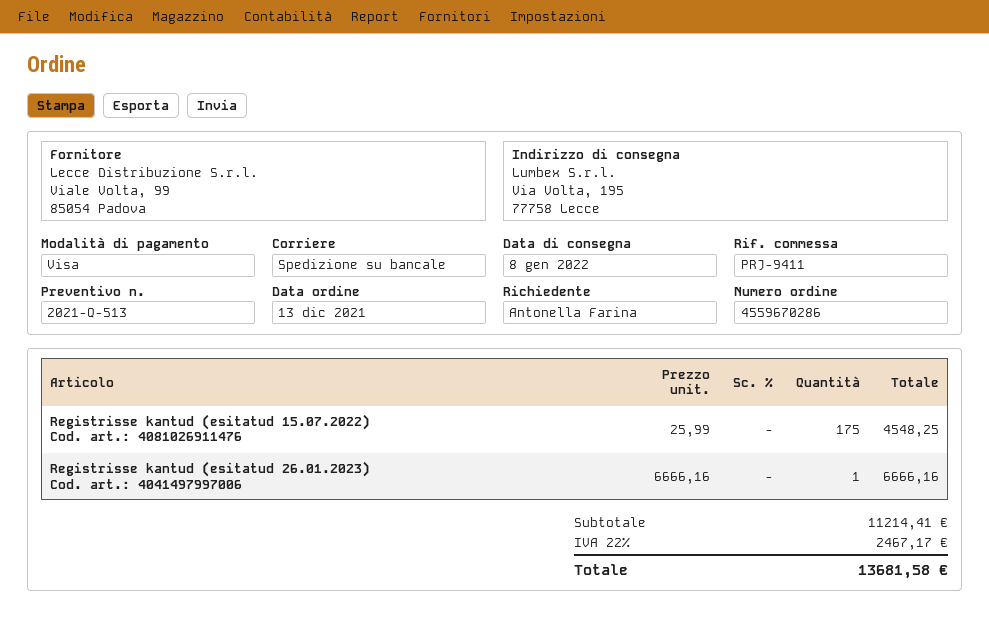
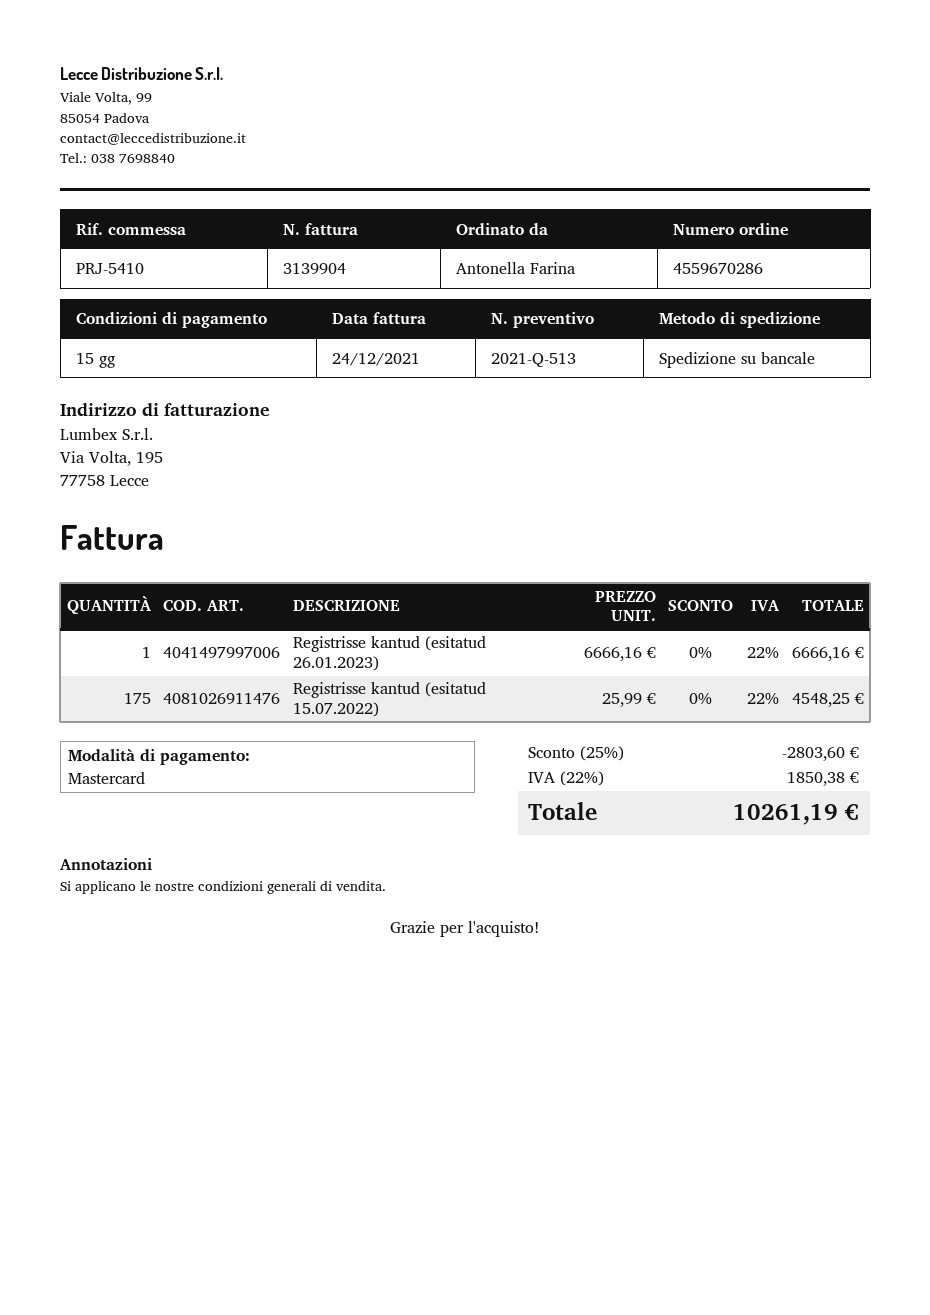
reference: PRJ-9411 -> PRJ-5410
payment method: Visa -> Mastercard
discount: none -> 25% = 2803.60
tax: 22% = 2467.17 -> 22% = 1850.38
total: 13681.58 -> 10261.19

